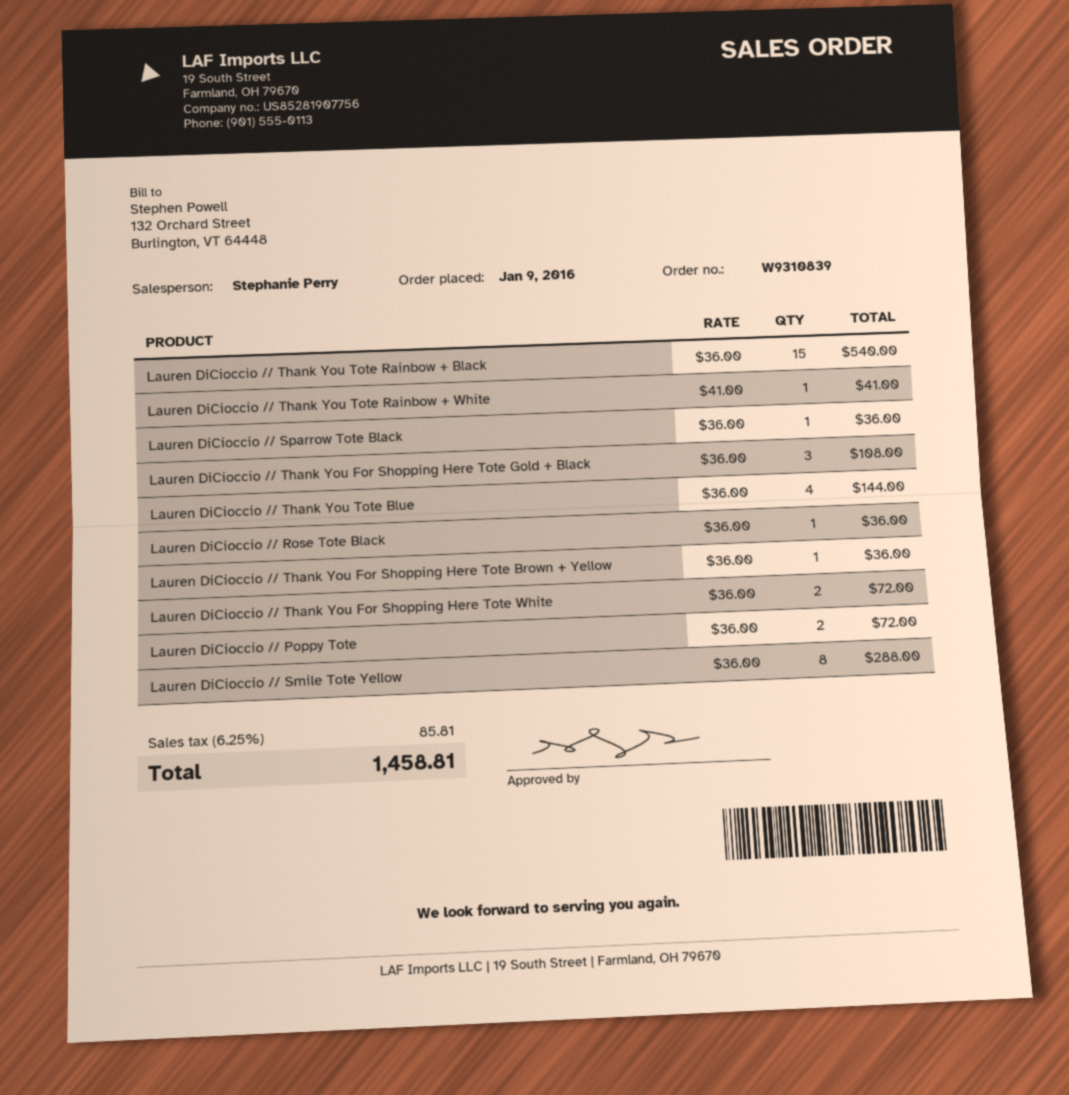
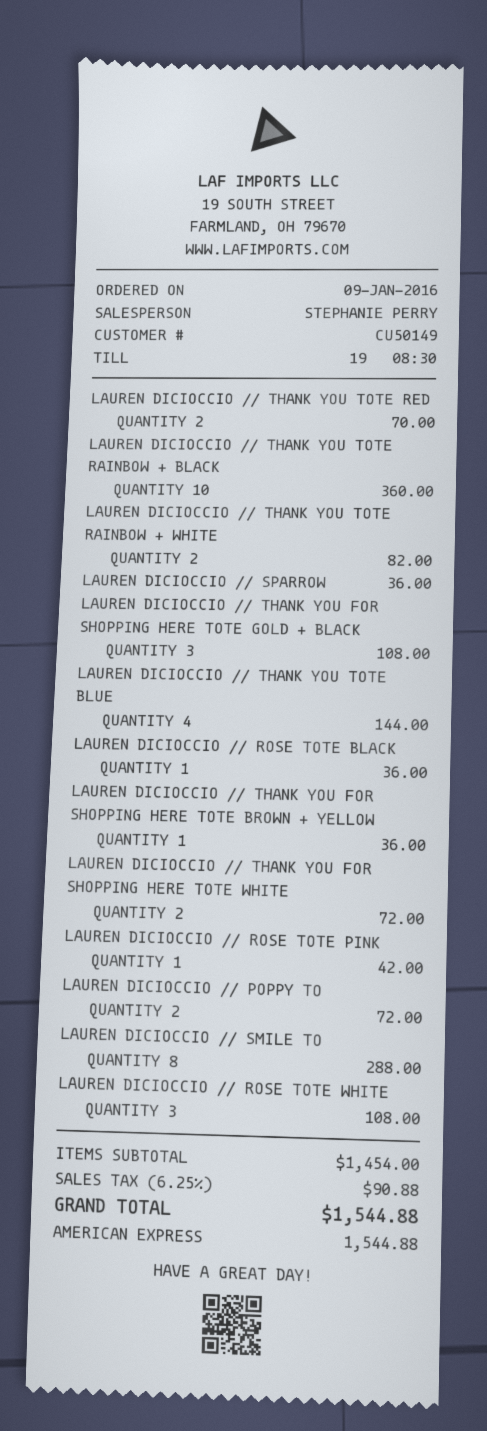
Lauren DiCioccio // Thank You Tote Rainbow + Black: 15 for 540.00 -> 10 for 360.00
Lauren DiCioccio // Thank You Tote Rainbow + White: 1 for 41.00 -> 2 for 82.00
LAUREN DICIOCCIO // THANK YOU TOTE RED: none -> 2 for 70.00
LAUREN DICIOCCIO // ROSE TOTE PINK: none -> 1 for 42.00
LAUREN DICIOCCIO // ROSE TOTE WHITE: none -> 3 for 108.00
tax: 6.25% = 85.81 -> 6.25% = 90.88
total: 1458.81 -> 1544.88

